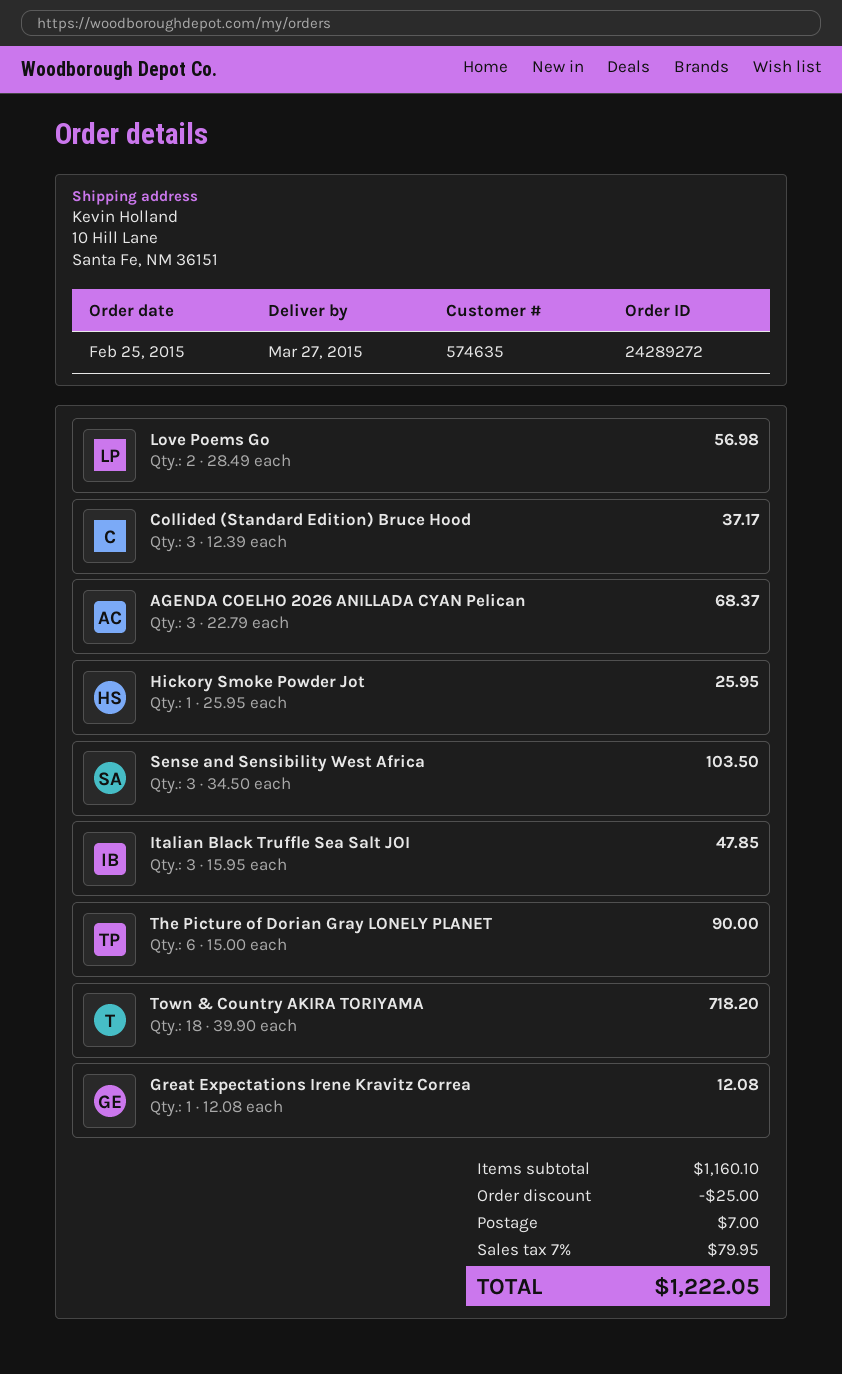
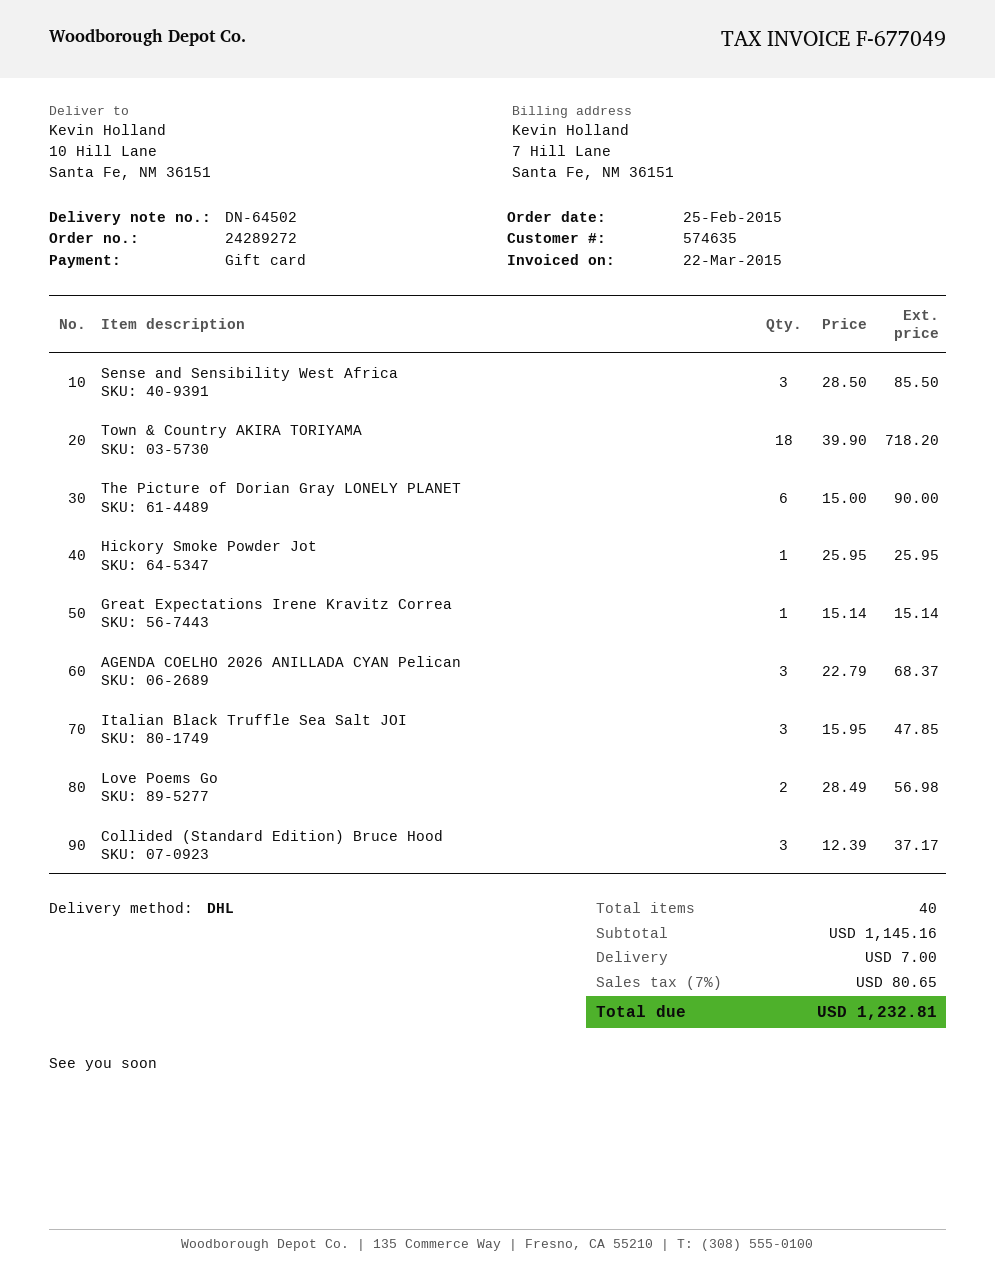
Sense and Sensibility West Africa: 3 x 34.50 = 103.50 -> 3 x 28.50 = 85.50
Great Expectations Irene Kravitz Correa: 1 x 12.08 = 12.08 -> 1 x 15.14 = 15.14
subtotal: 1160.10 -> 1145.16
discount: 25.00 -> none
tax: 7% = 79.95 -> 7% = 80.65
total: 1222.05 -> 1232.81

